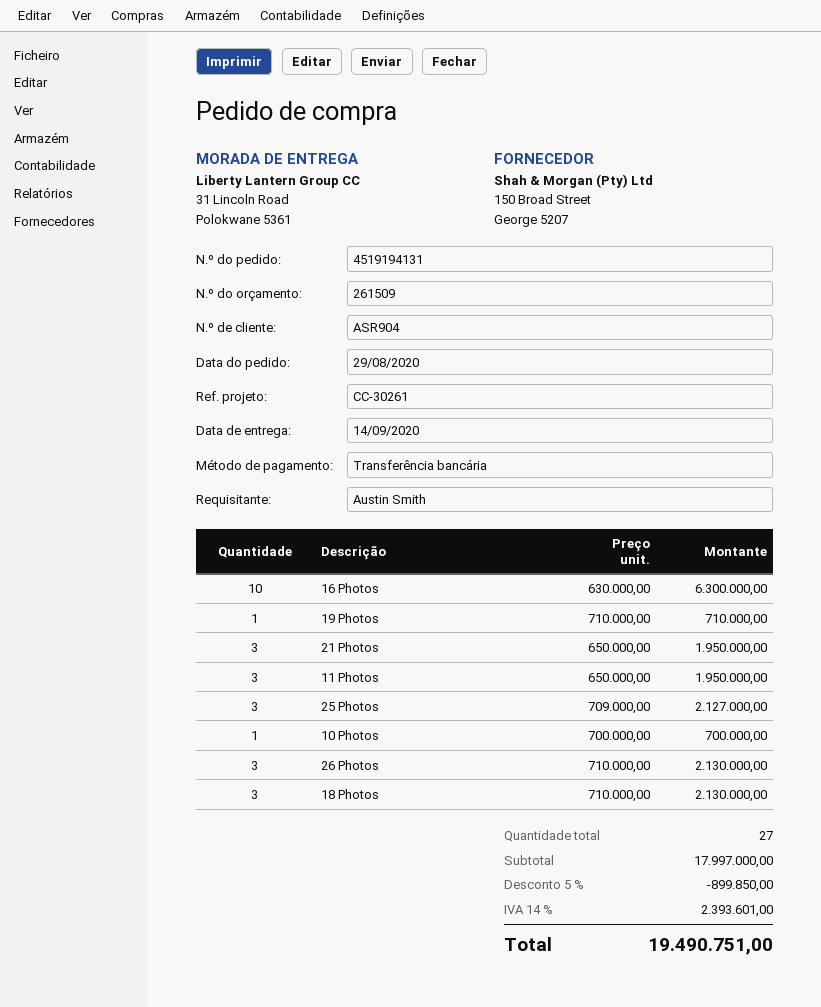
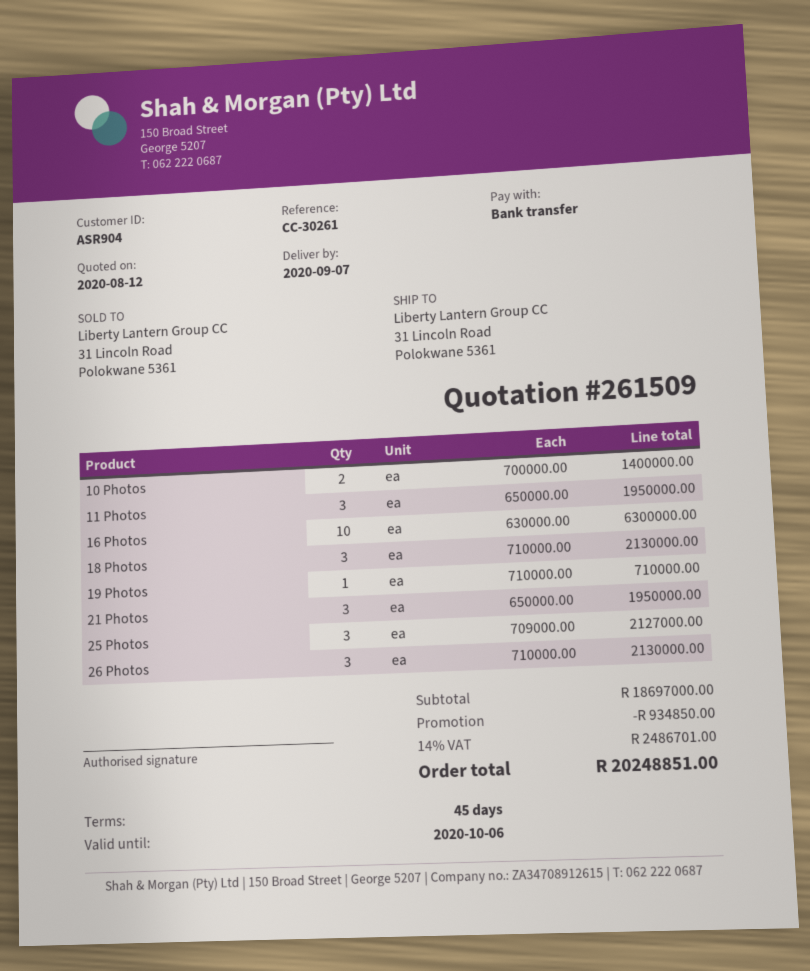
delivery date: 2020-09-14 -> 2020-09-07
10 Photos: 1 x 700000.00 = 700000.00 -> 2 x 700000.00 = 1400000.00
subtotal: 17997000.00 -> 18697000.00
discount: 899850.00 -> 934850.00
tax: 14% = 2393601.00 -> 14% = 2486701.00
total: 19490751.00 -> 20248851.00

